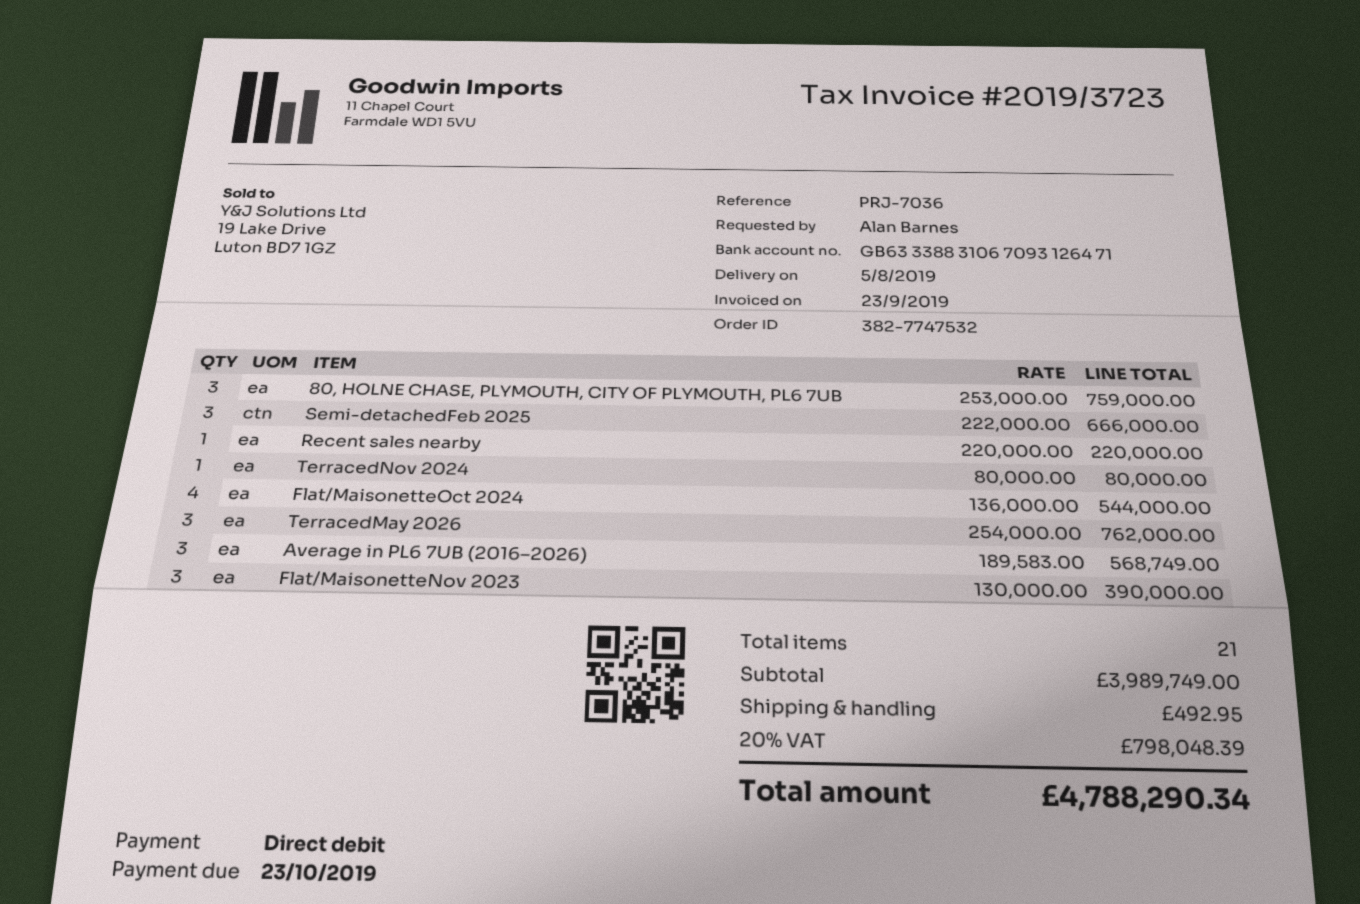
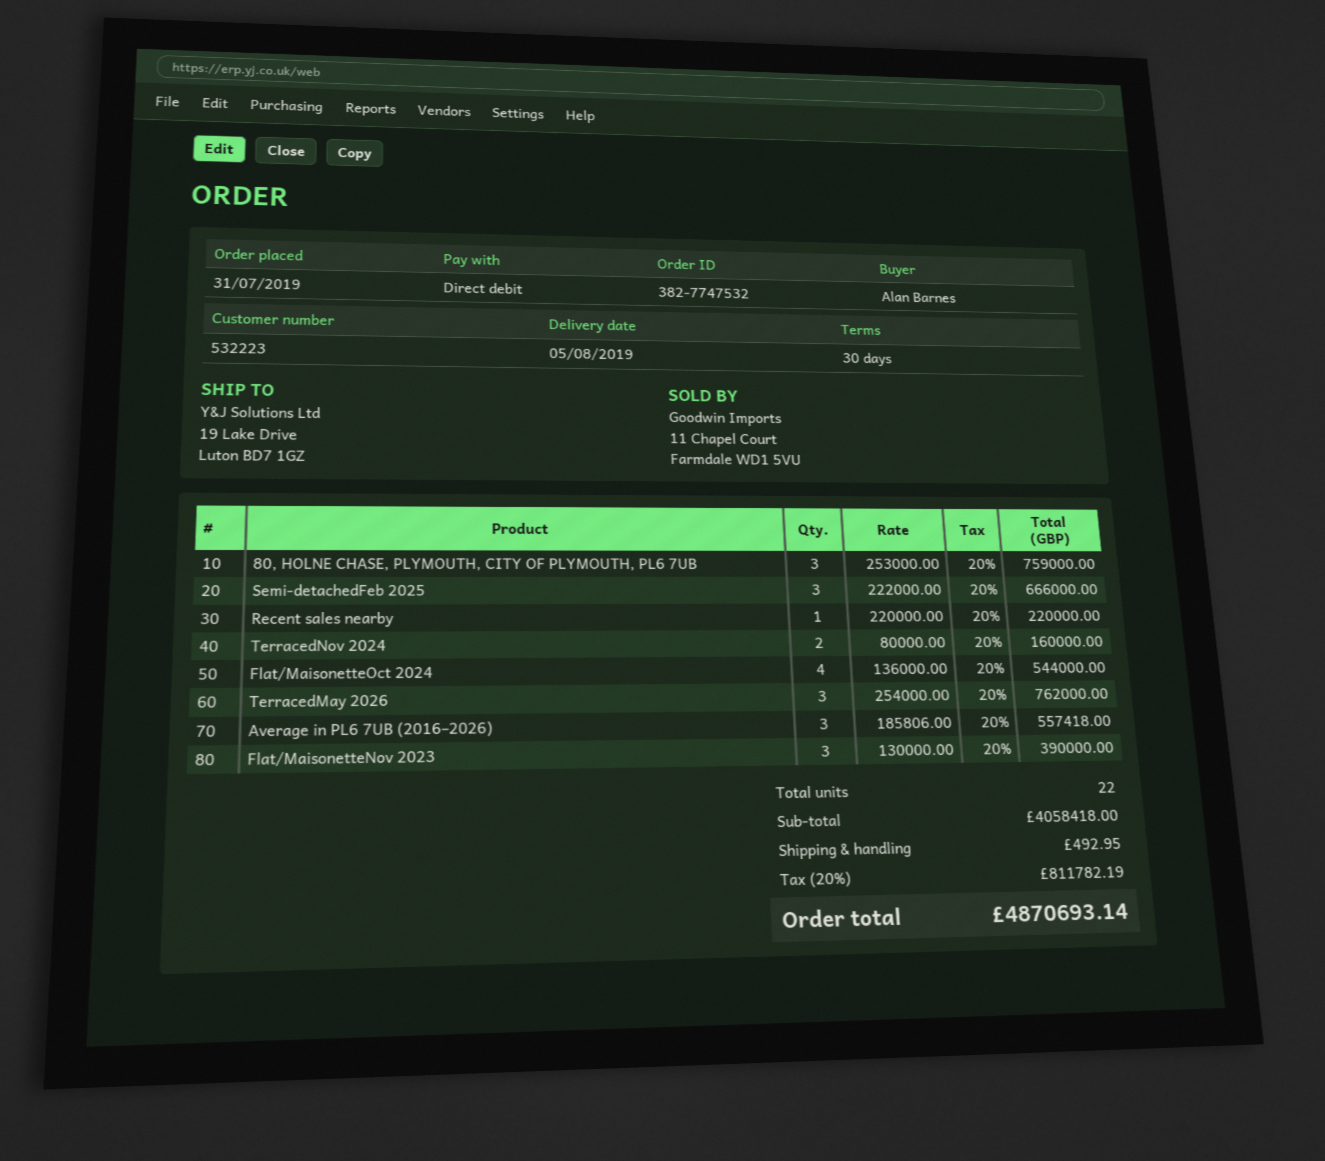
TerracedNov 2024: 1 x 80000.00 = 80000.00 -> 2 x 80000.00 = 160000.00
Average in PL6 7UB (2016–2026): 3 x 189583.00 = 568749.00 -> 3 x 185806.00 = 557418.00
total quantity: 21 -> 22
subtotal: 3989749.00 -> 4058418.00
tax: 20% = 798048.39 -> 20% = 811782.19
total: 4788290.34 -> 4870693.14

